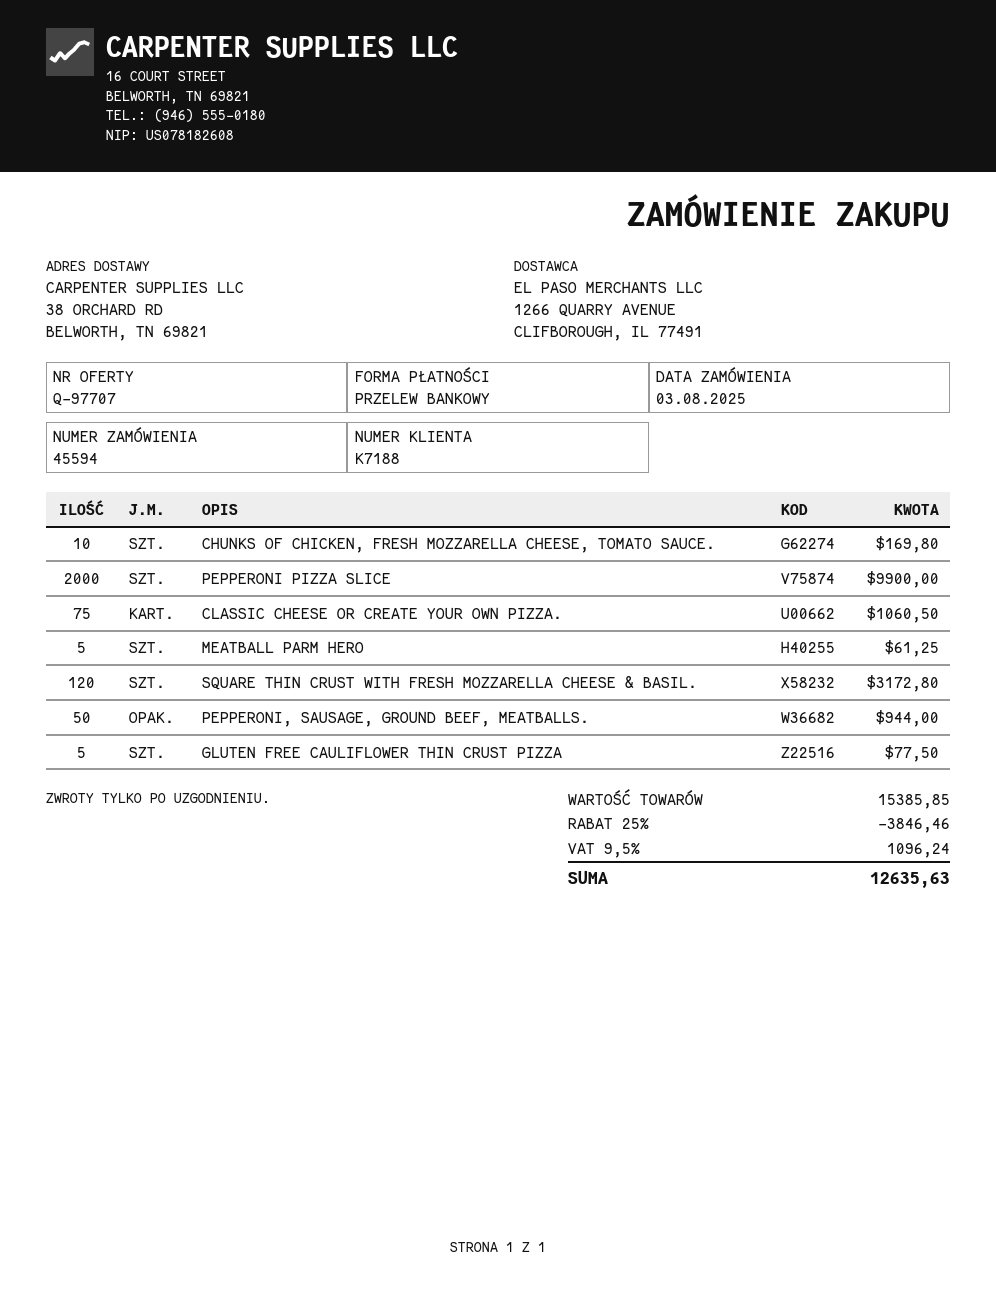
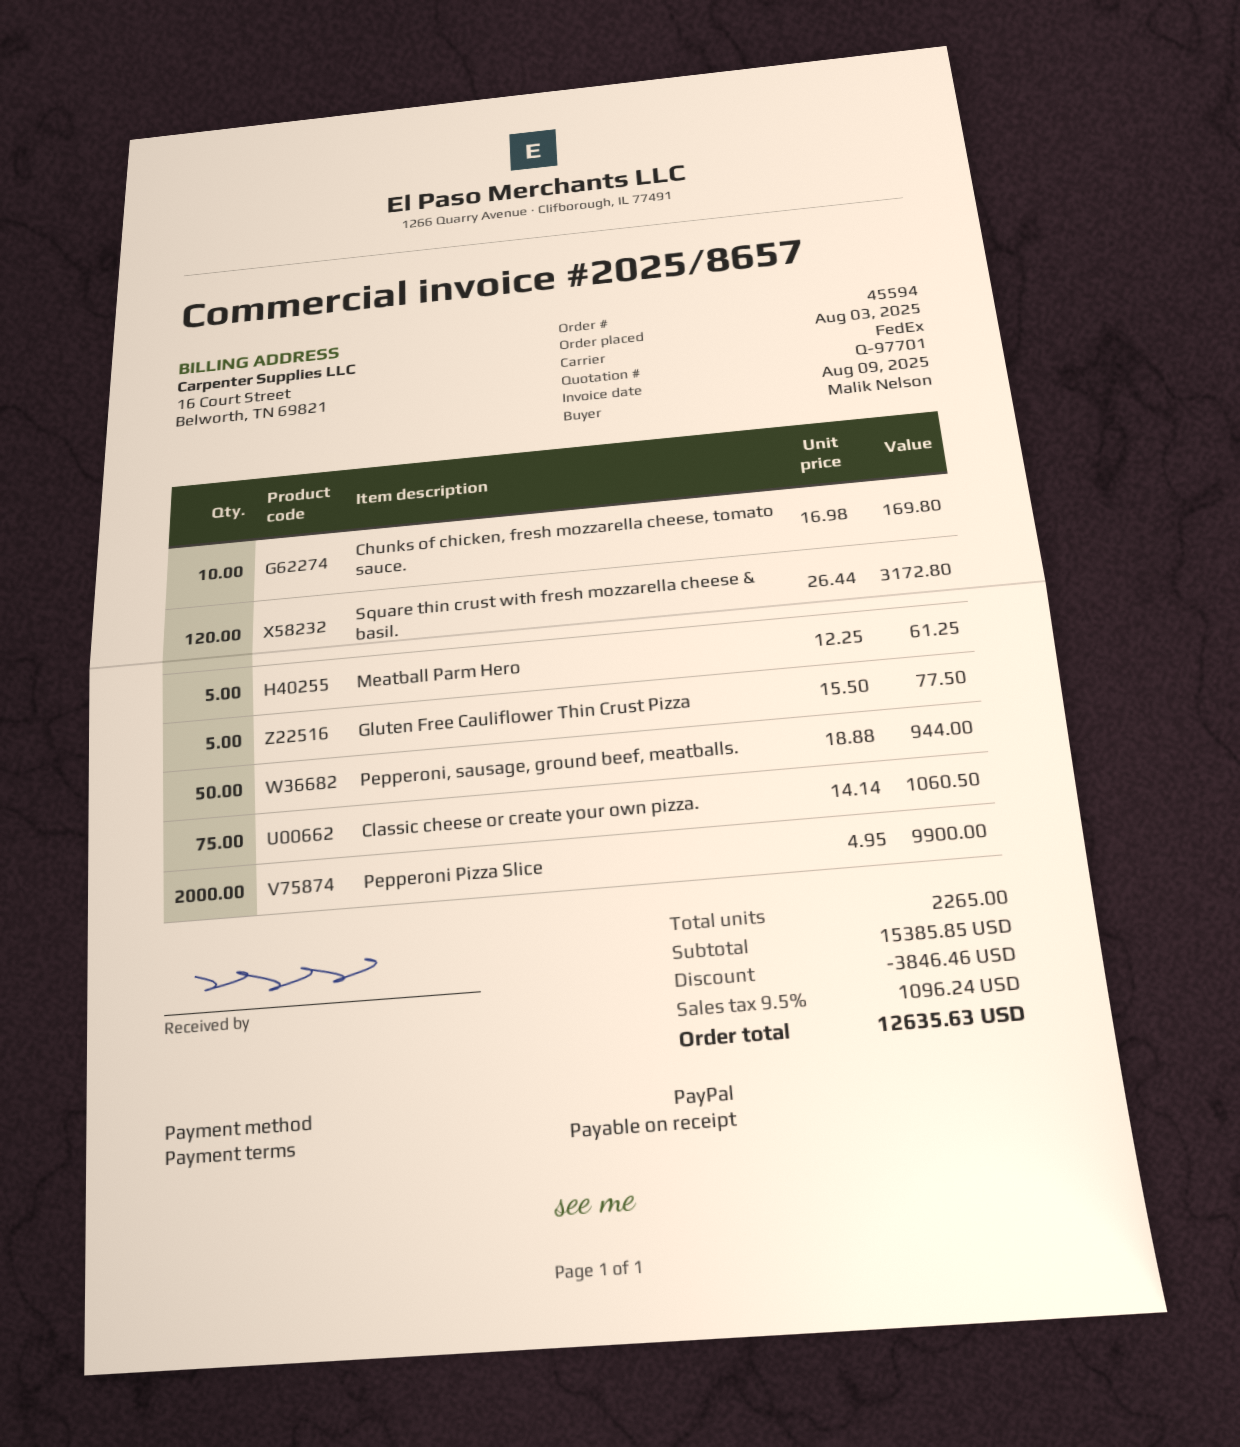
quote number: Q-97707 -> Q-97701
payment method: bank transfer -> PayPal

